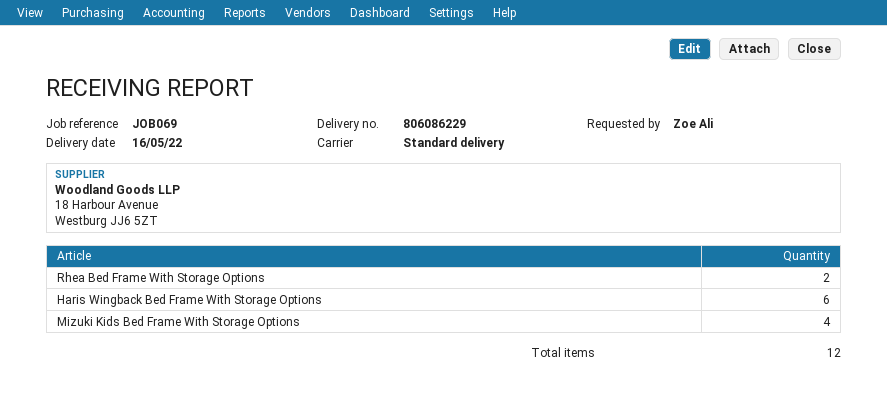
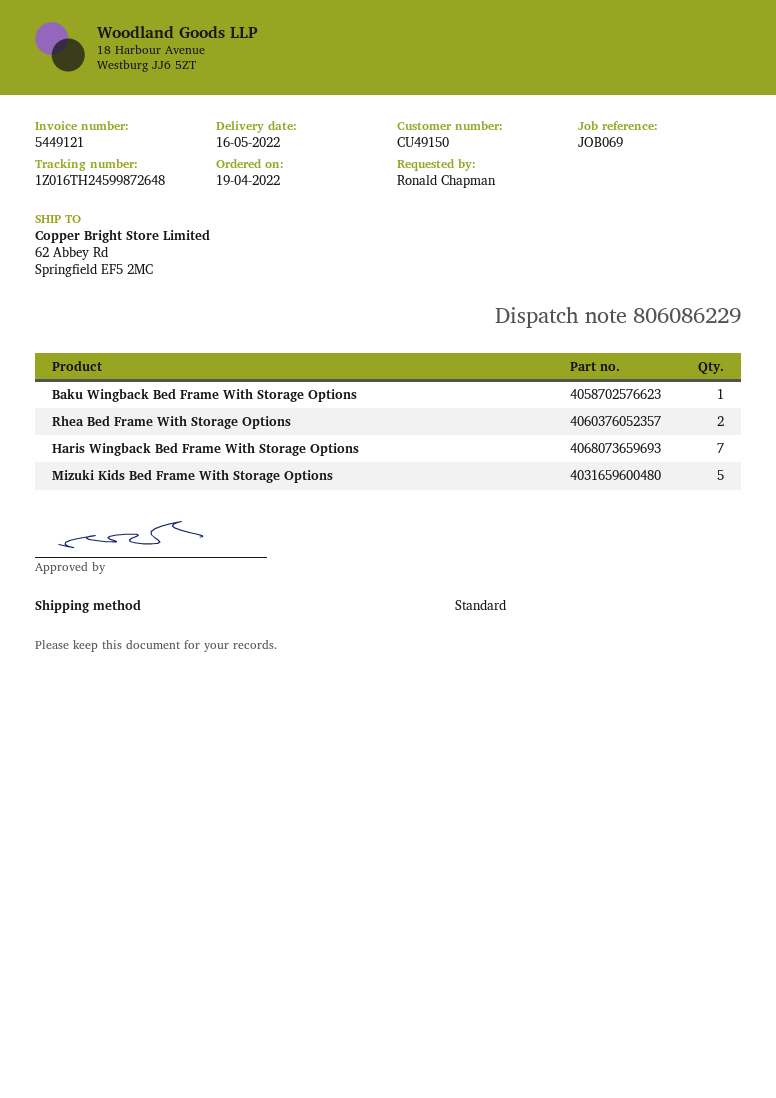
ordered by: Zoe Ali -> Ronald Chapman
Haris Wingback Bed Frame With Storage Options: 6 -> 7
Mizuki Kids Bed Frame With Storage Options: 4 -> 5
Baku Wingback Bed Frame With Storage Options: none -> 1

